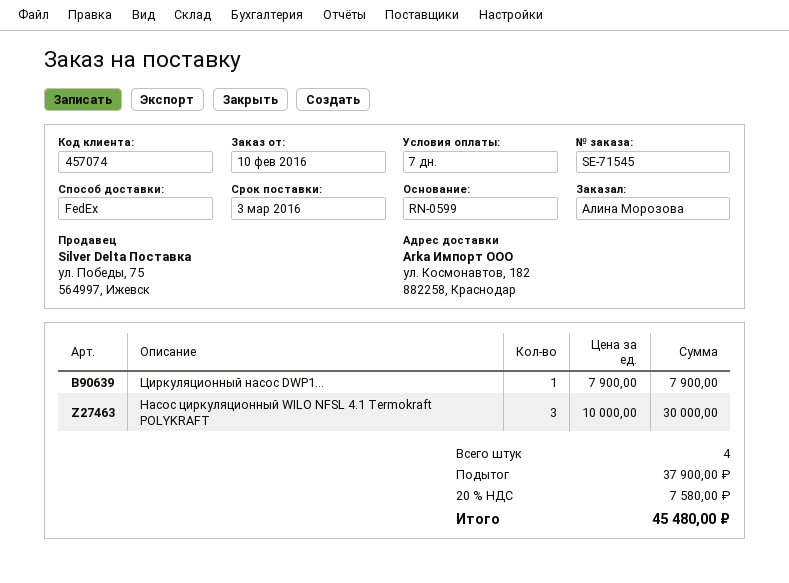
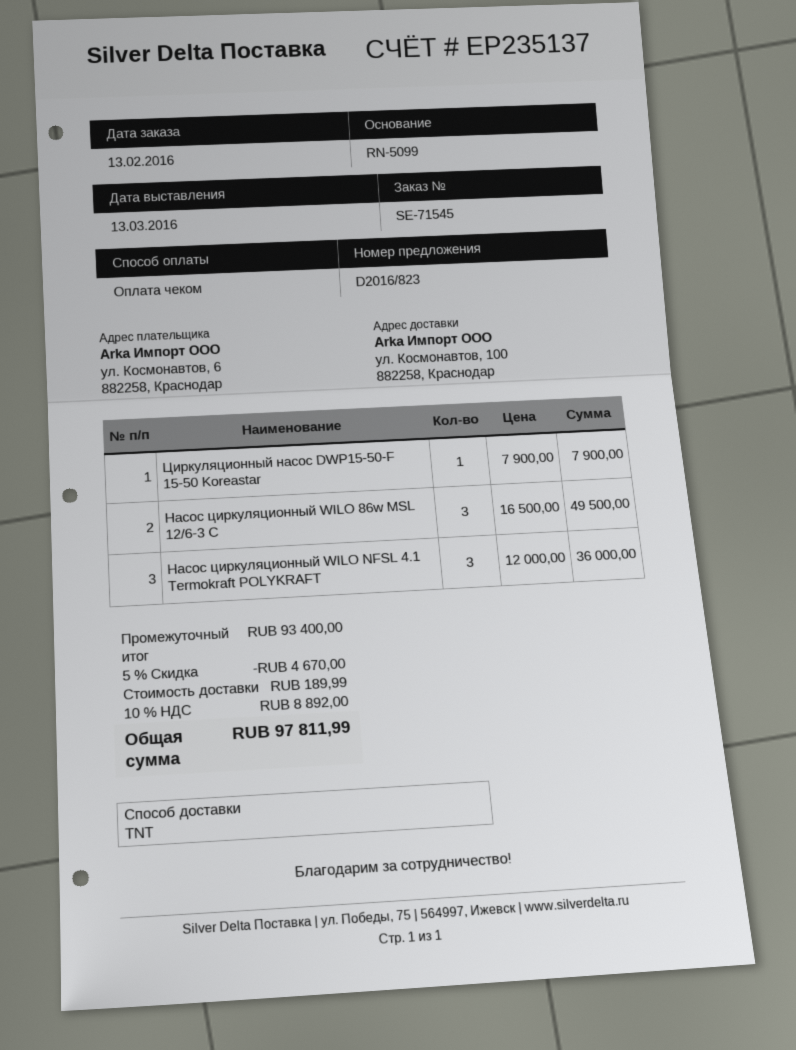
order date: 2016-02-10 -> 2016-02-13
reference: RN-0599 -> RN-5099
shipping method: FedEx -> TNT
ship to: ул. Космонавтов, 182, 882258, Краснодар -> ул. Космонавтов, 100, 882258, Краснодар
Насос циркуляционный WILO NFSL 4.1 Termokraft POLYKRAFT: 3 x 10000.00 = 30000.00 -> 3 x 12000.00 = 36000.00
Насос циркуляционный WILO 86w MSL 12/6-3 C: none -> 3 x 16500.00 = 49500.00
subtotal: 37900.00 -> 93400.00
discount: none -> 5% = 4670.00
shipping: none -> 189.99
tax: 20% = 7580.00 -> 10% = 8892.00
total: 45480.00 -> 97811.99

